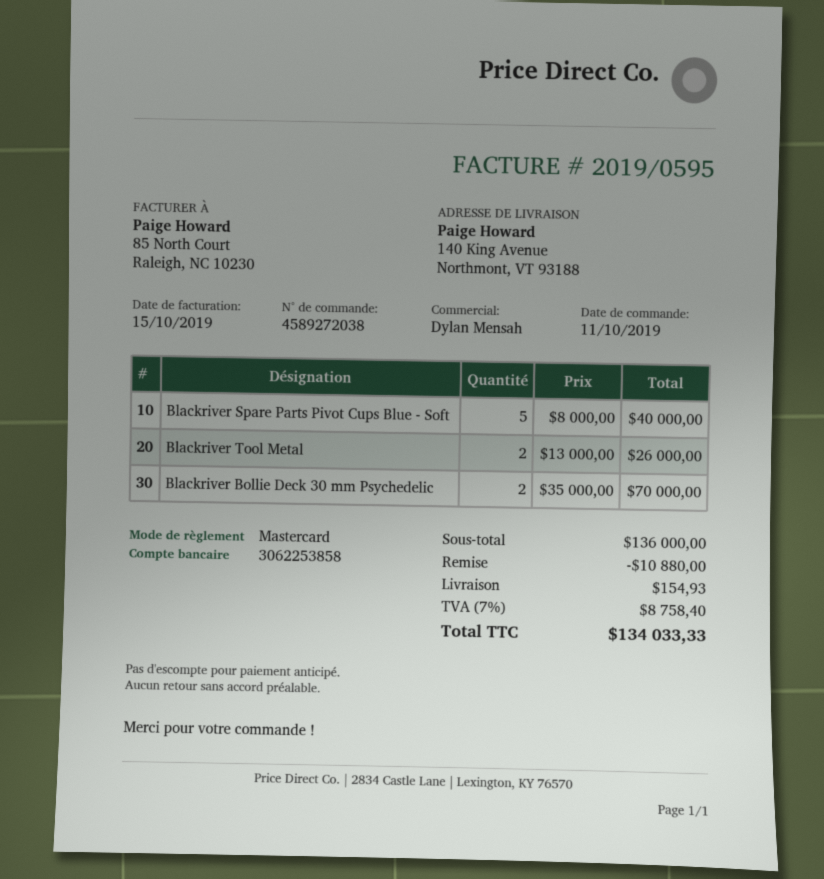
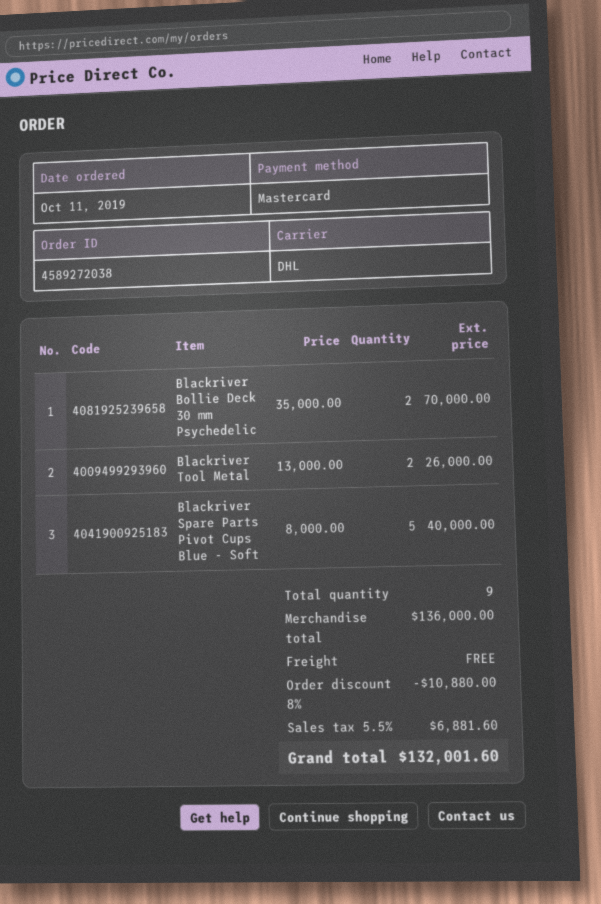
shipping: 154.93 -> 0.00
tax: 7% = 8758.40 -> 5.5% = 6881.60
total: 134033.33 -> 132001.60

